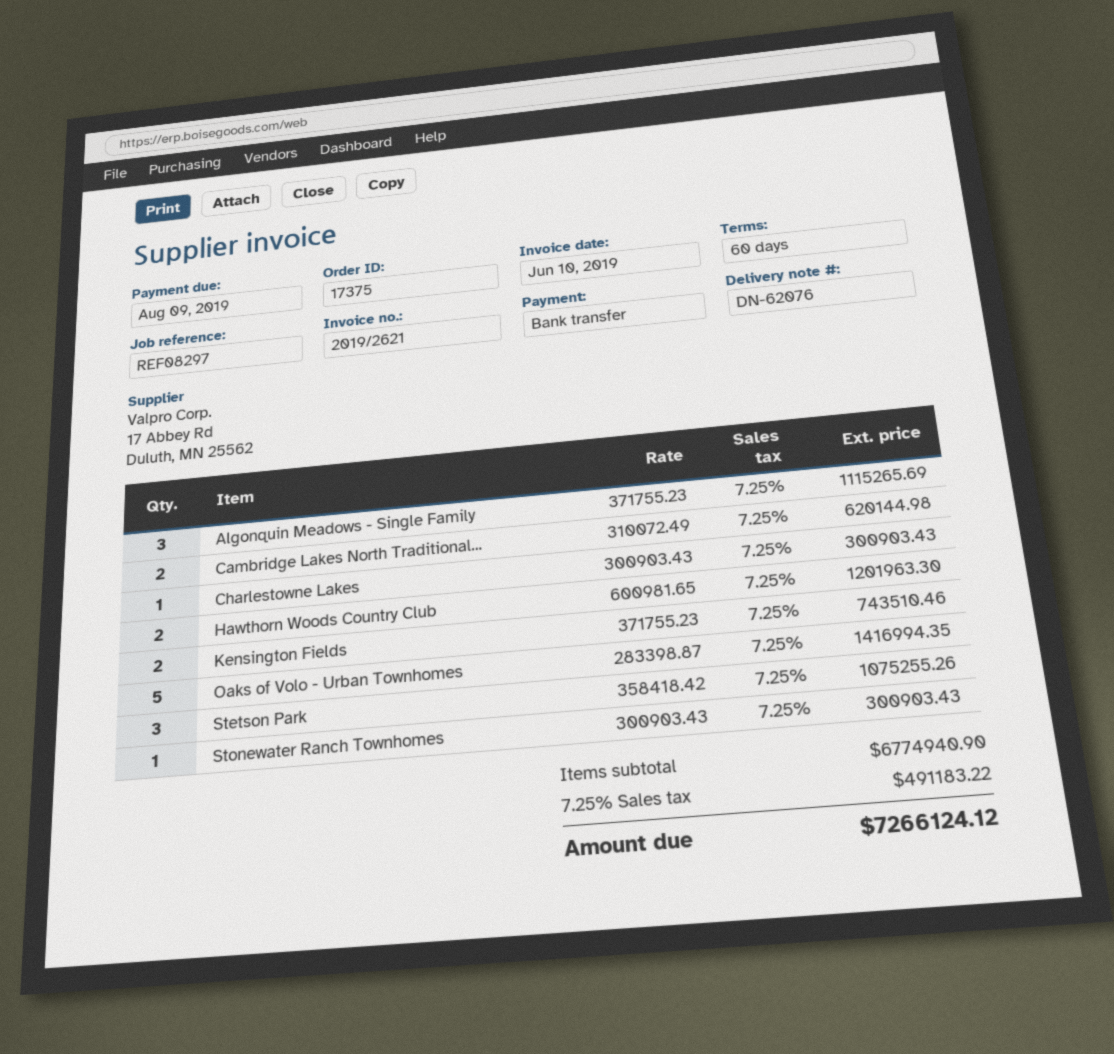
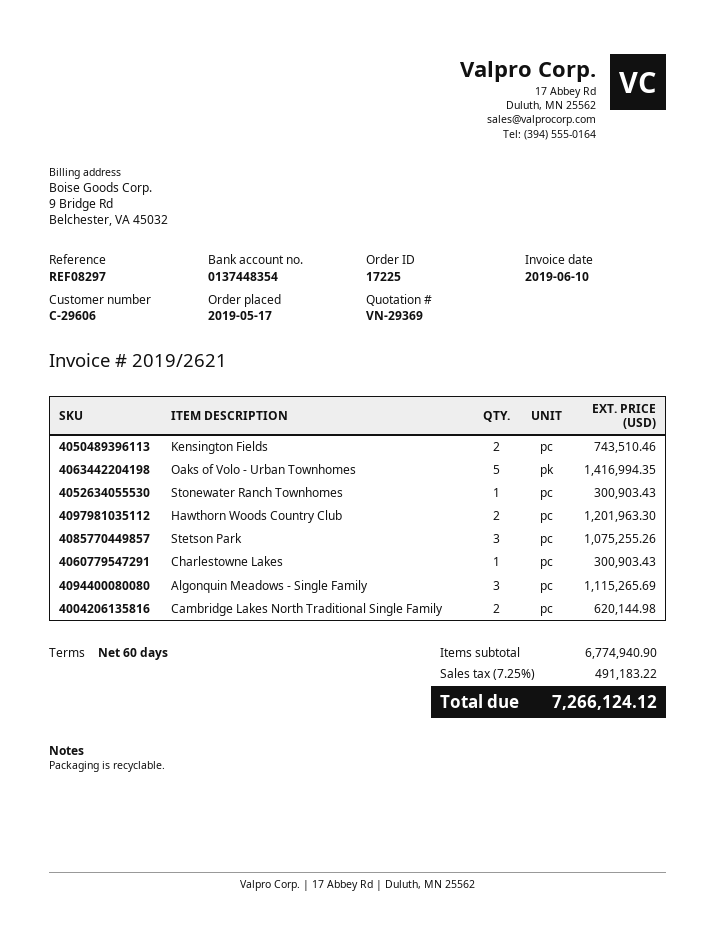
order number: 17375 -> 17225

